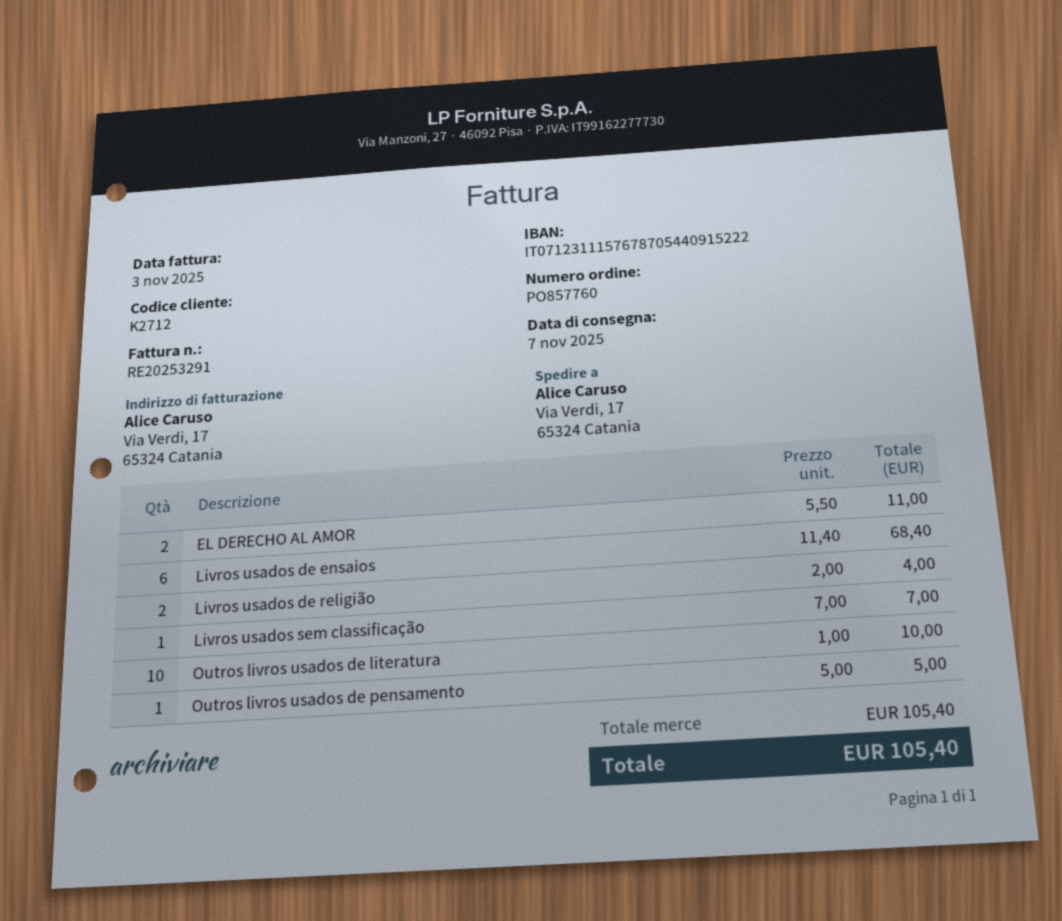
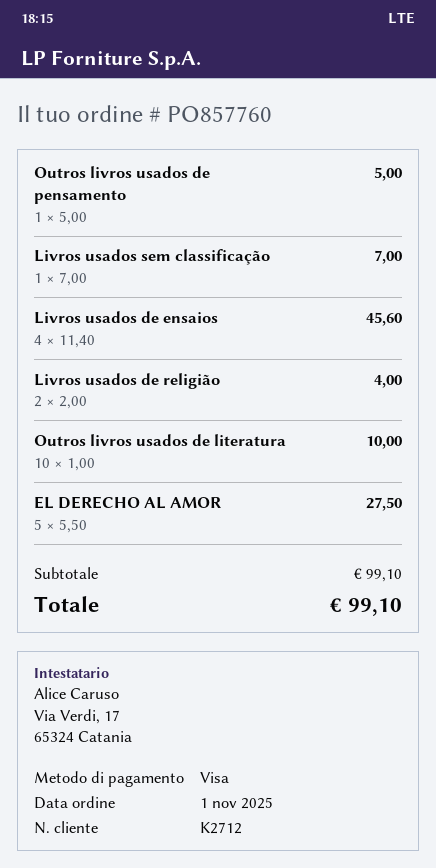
EL DERECHO AL AMOR: 2 x 5.50 = 11.00 -> 5 x 5.50 = 27.50
Livros usados de ensaios: 6 x 11.40 = 68.40 -> 4 x 11.40 = 45.60
subtotal: 105.40 -> 99.10
total: 105.40 -> 99.10

